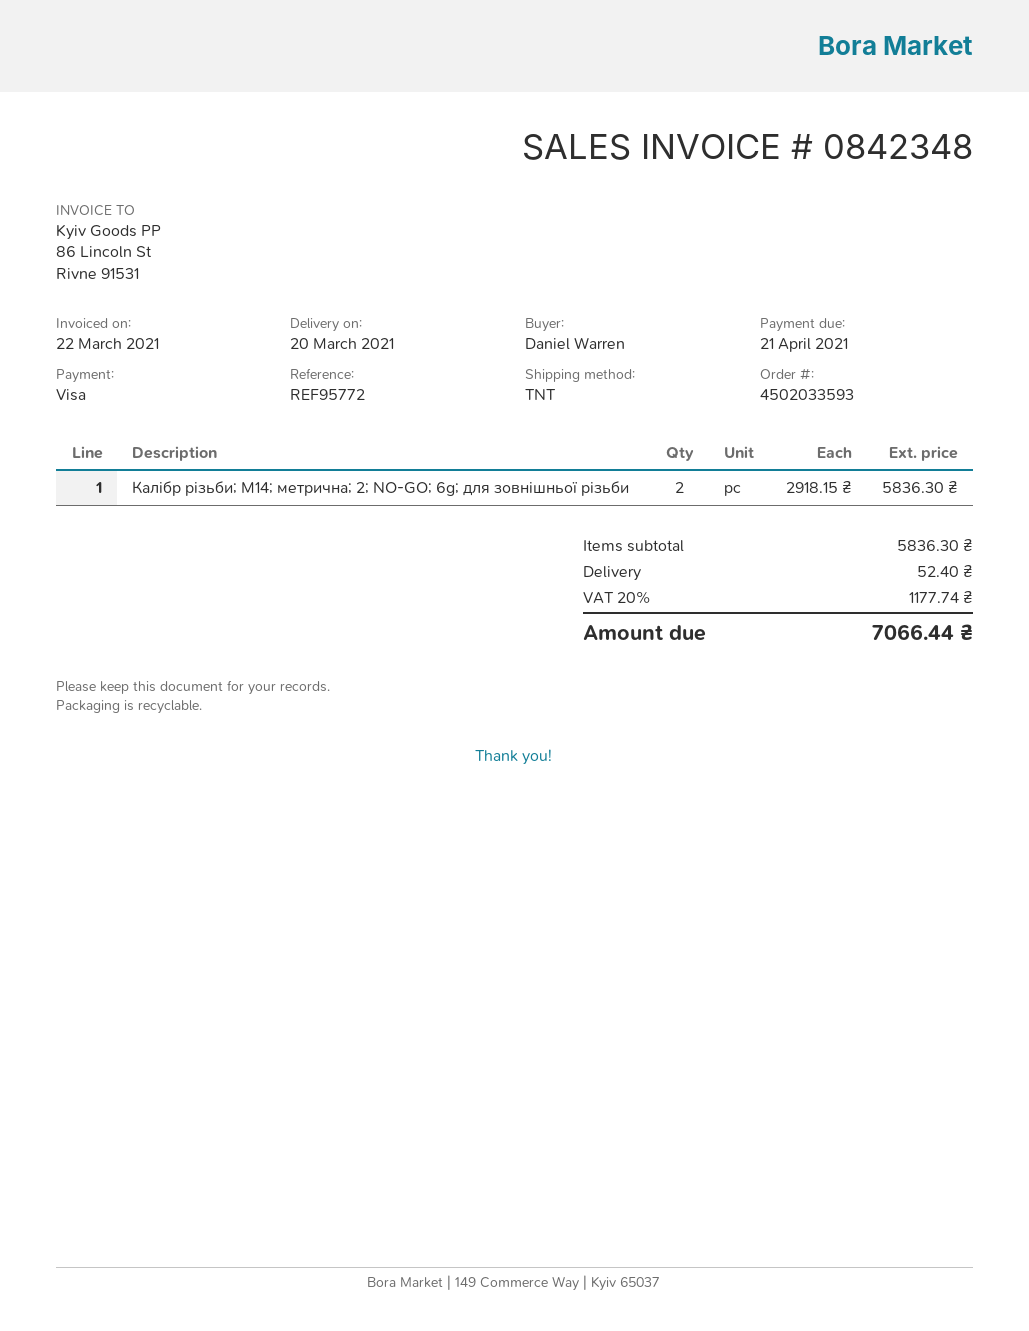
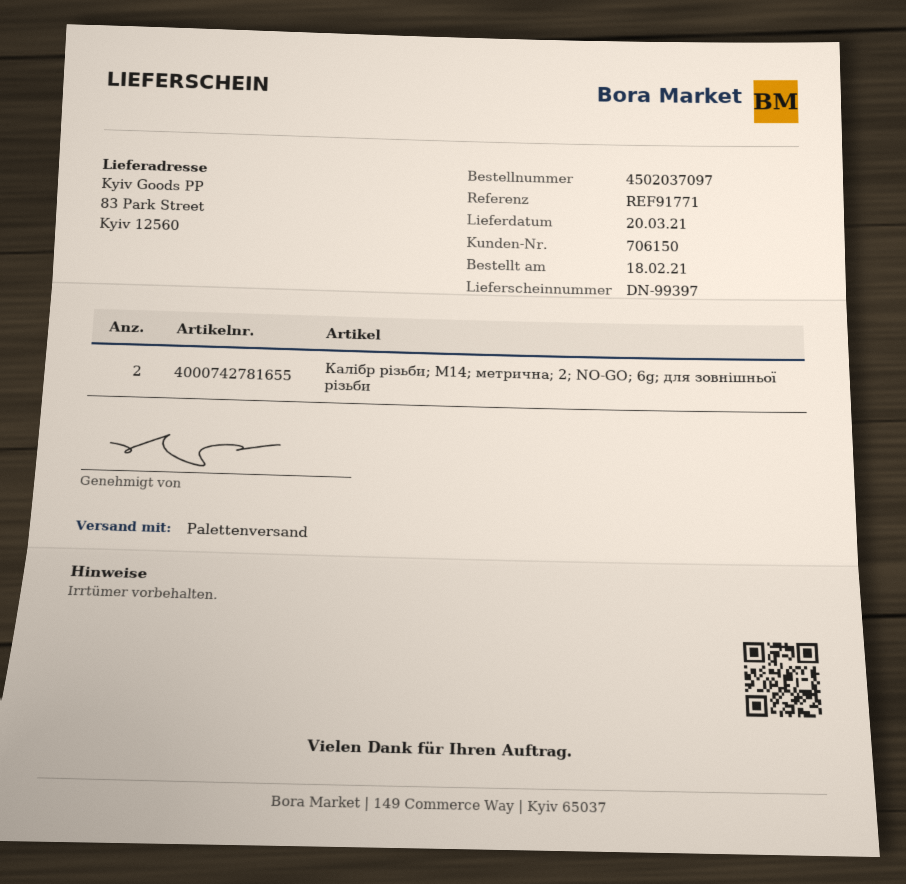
order number: 4502033593 -> 4502037097
reference: REF95772 -> REF91771
shipping method: TNT -> pallet freight

